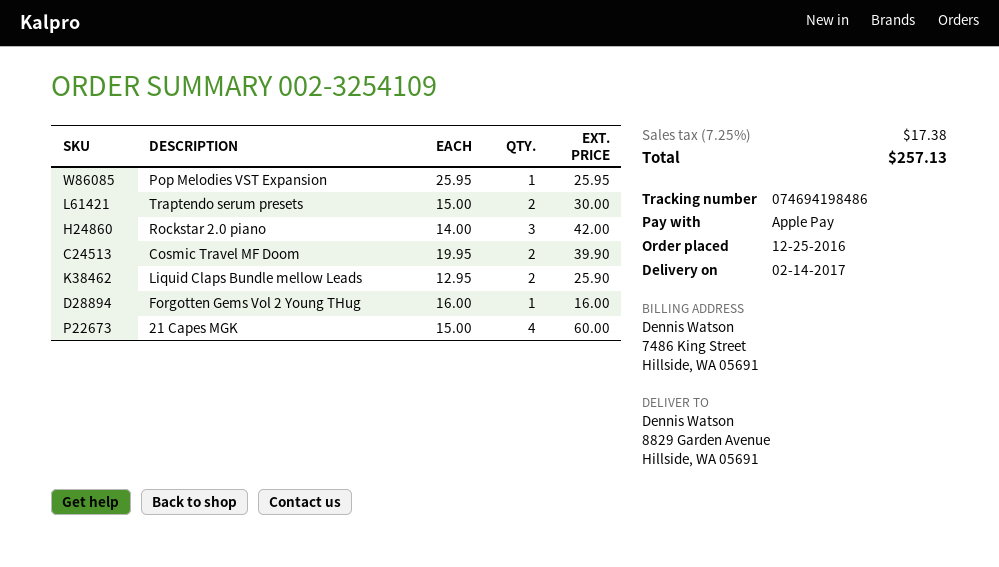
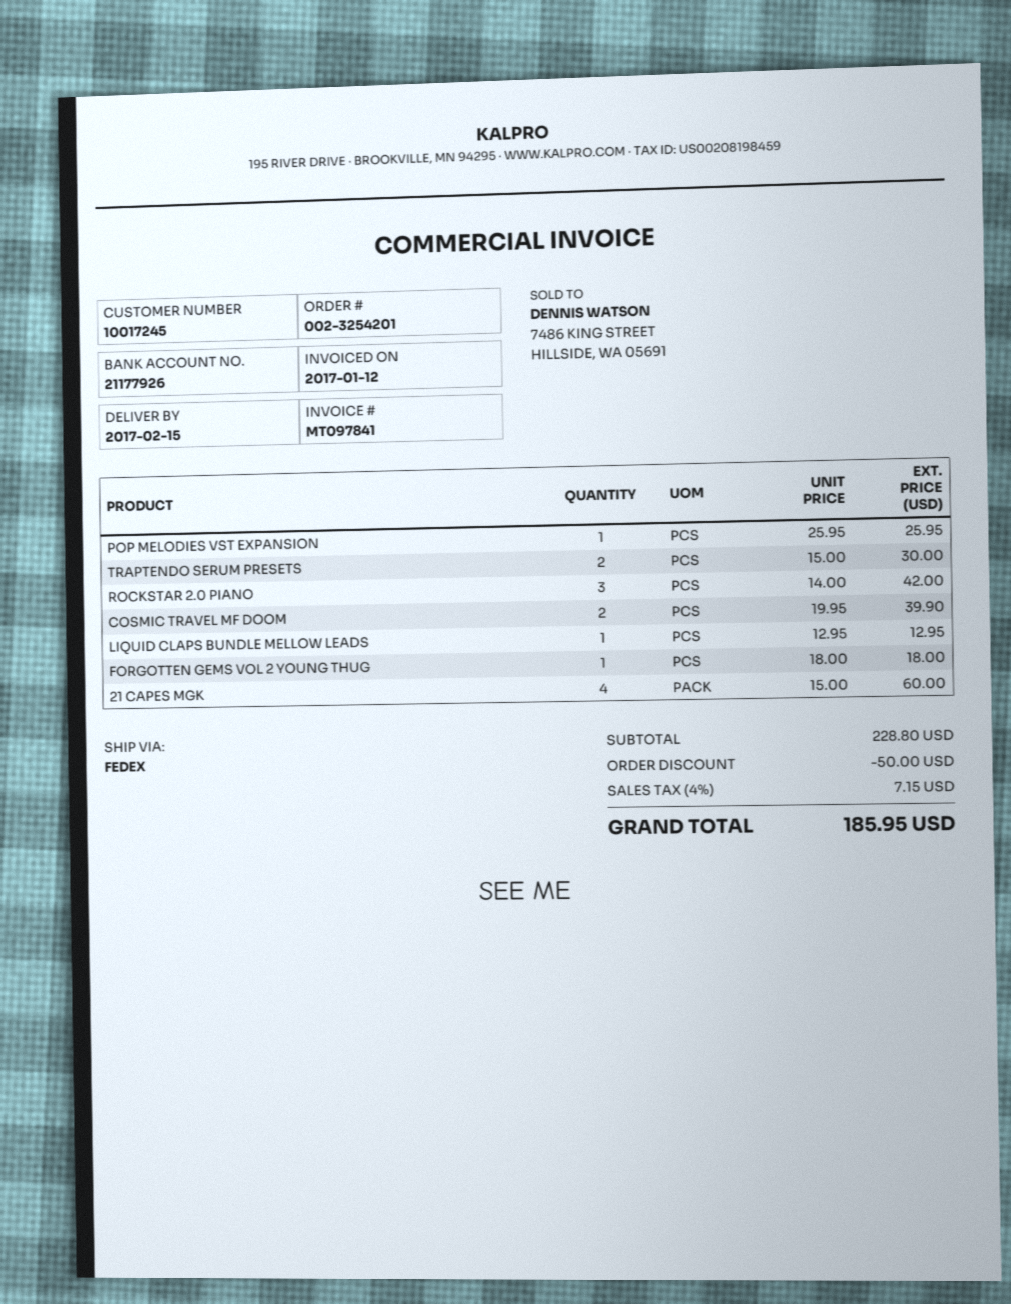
order number: 002-3254109 -> 002-3254201
delivery date: 2017-02-14 -> 2017-02-15
Liquid Claps Bundle mellow Leads: 2 x 12.95 = 25.90 -> 1 x 12.95 = 12.95
Forgotten Gems Vol 2 Young THug: 1 x 16.00 = 16.00 -> 1 x 18.00 = 18.00
discount: none -> 50.00
tax: 7.25% = 17.38 -> 4% = 7.15
total: 257.13 -> 185.95

